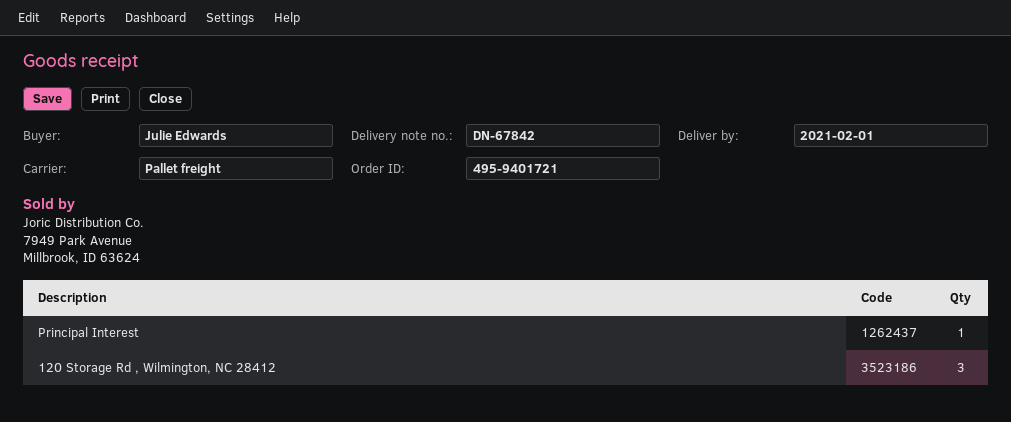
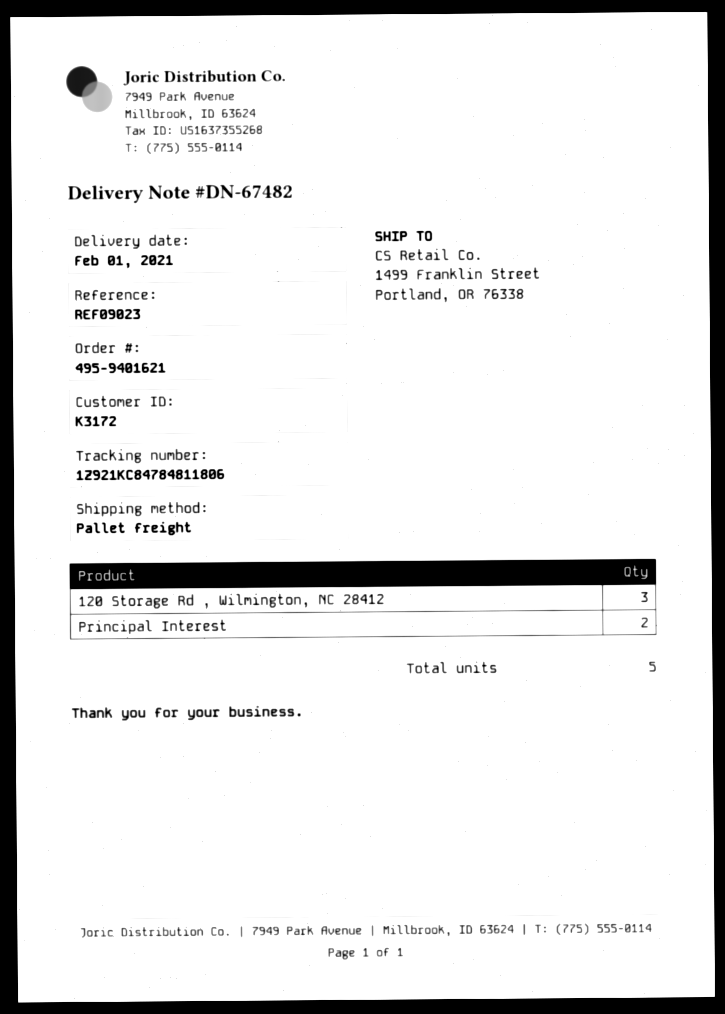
order number: 495-9401721 -> 495-9401621
delivery note number: DN-67842 -> DN-67482
Principal Interest: 1 -> 2

